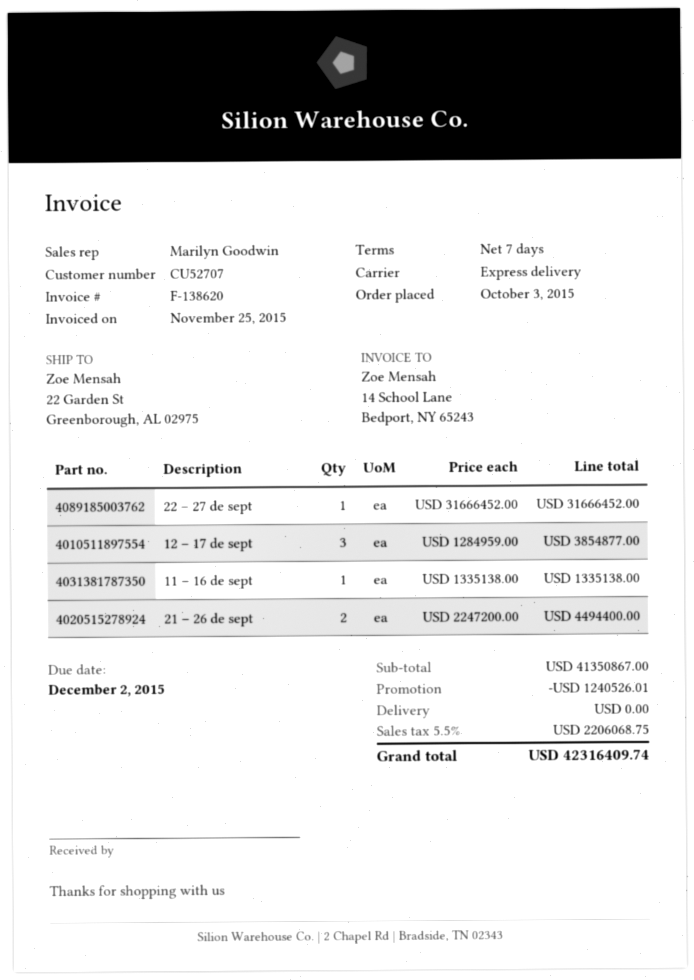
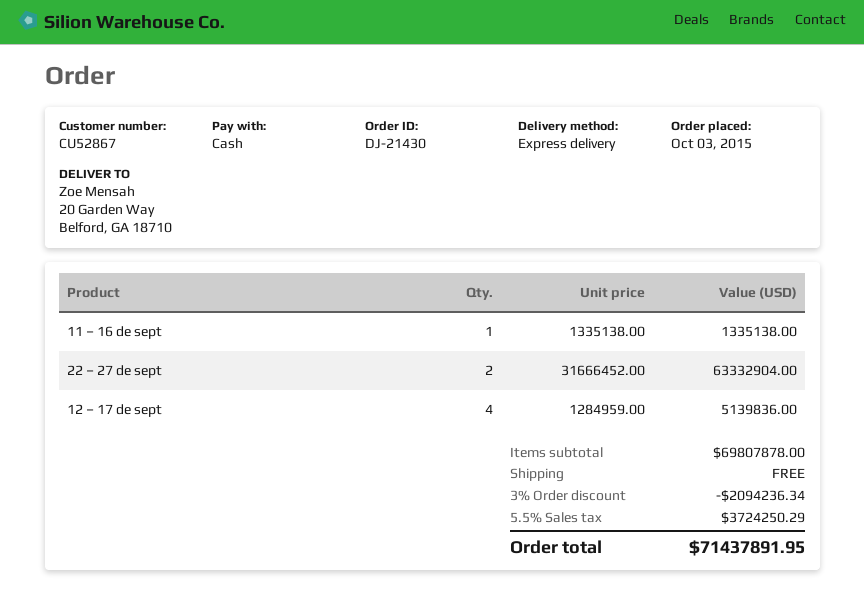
customer number: CU52707 -> CU52867
ship to: 22 Garden St, Greenborough, AL 02975 -> 20 Garden Way, Belford, GA 18710
22 – 27 de sept: 1 x 31666452.00 = 31666452.00 -> 2 x 31666452.00 = 63332904.00
12 – 17 de sept: 3 x 1284959.00 = 3854877.00 -> 4 x 1284959.00 = 5139836.00
21 – 26 de sept: 2 x 2247200.00 = 4494400.00 -> none
subtotal: 41350867.00 -> 69807878.00
discount: 1240526.01 -> 2094236.34
tax: 5.5% = 2206068.75 -> 5.5% = 3724250.29
total: 42316409.74 -> 71437891.95

